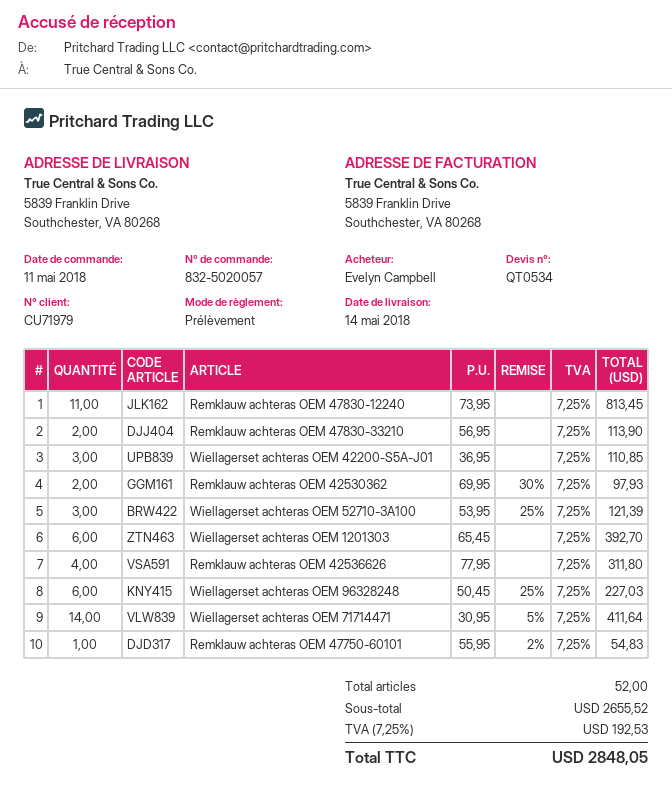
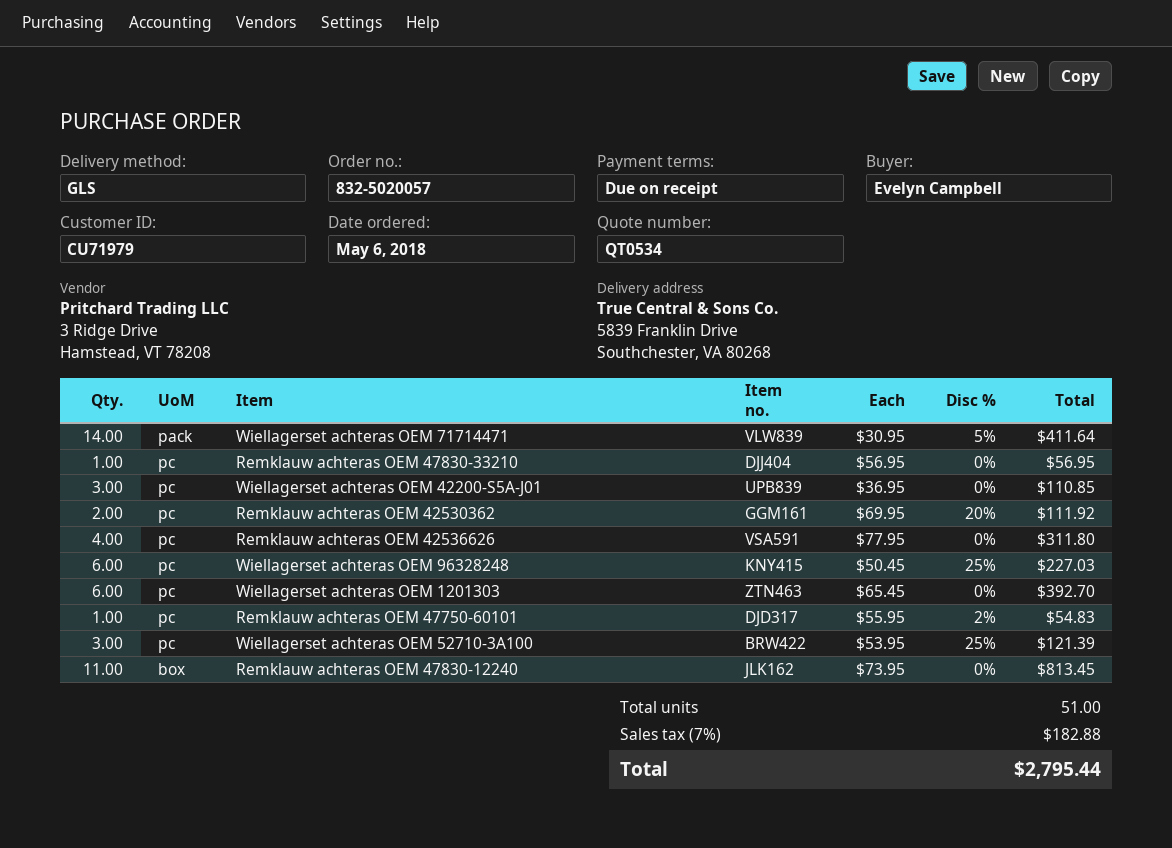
order date: 2018-05-11 -> 2018-05-06
Remklauw achteras OEM 47830-33210: 2 x 56.95 = 113.90 -> 1 x 56.95 = 56.95
Remklauw achteras OEM 42530362: 2 x 69.95 - 30% = 97.93 -> 2 x 69.95 - 20% = 111.92
total quantity: 52 -> 51
tax: 7.25% = 192.53 -> 7% = 182.88
total: 2848.05 -> 2795.44

